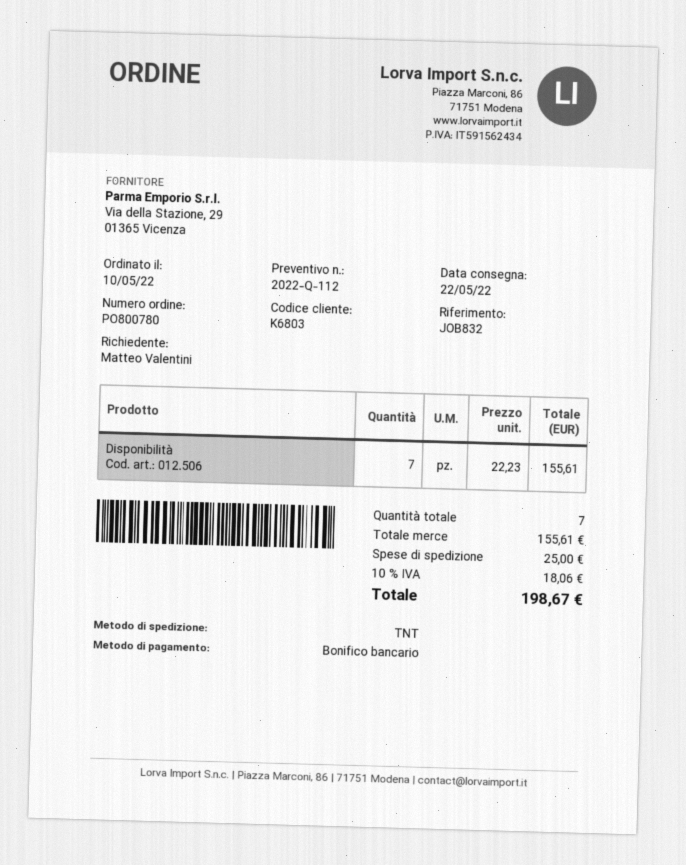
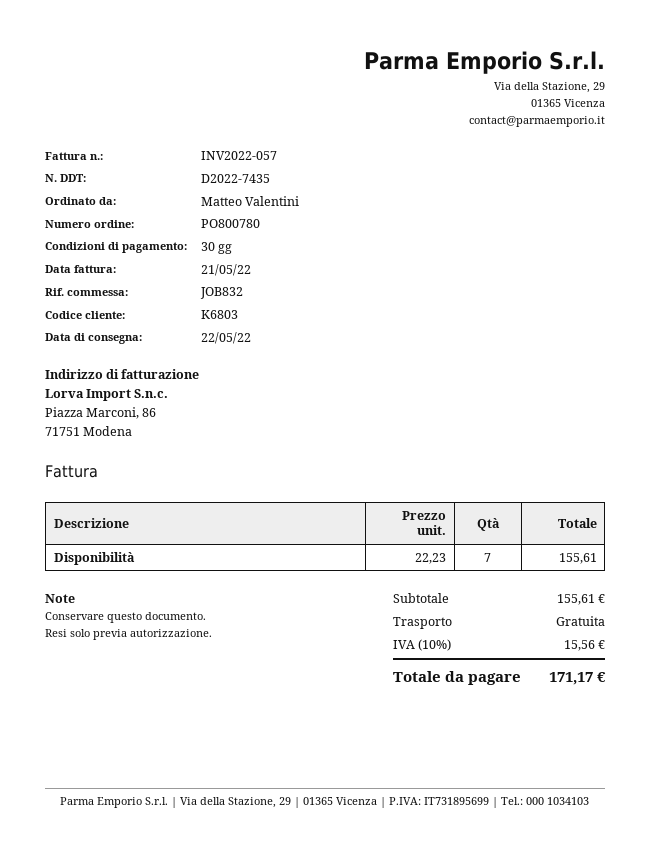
shipping: 25.00 -> 0.00
tax: 10% = 18.06 -> 10% = 15.56
total: 198.67 -> 171.17

